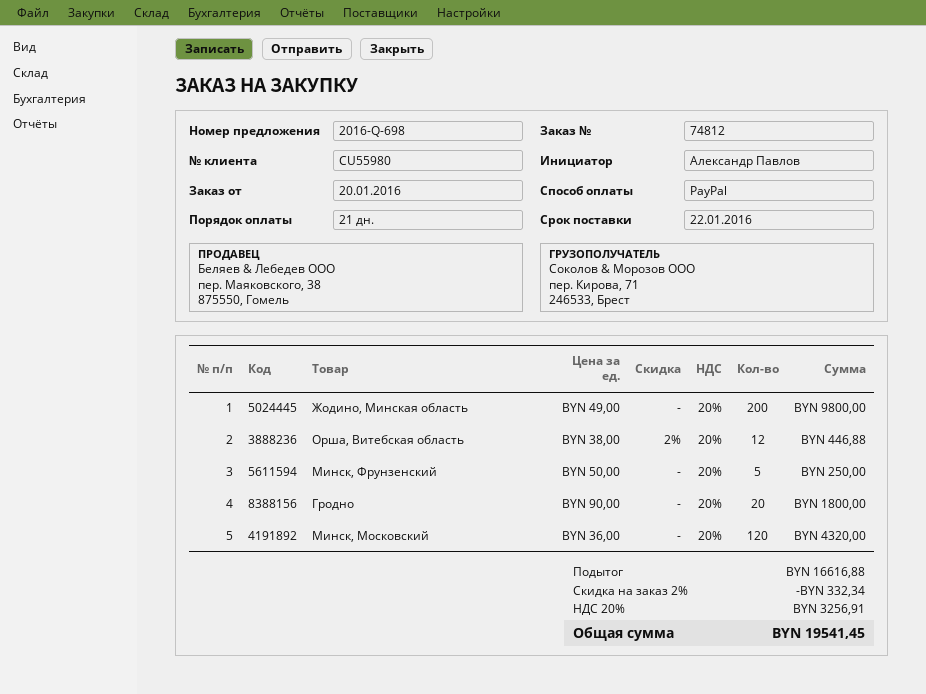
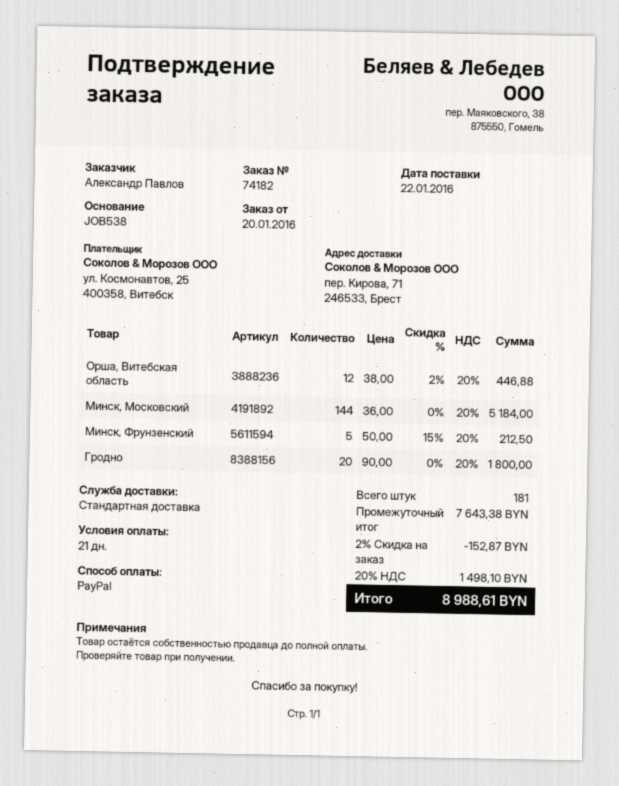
order number: 74812 -> 74182
Жодино, Минская область: 200 x 49.00 = 9800.00 -> none
Минск, Фрунзенский: 5 x 50.00 = 250.00 -> 5 x 50.00 - 15% = 212.50
Минск, Московский: 120 x 36.00 = 4320.00 -> 144 x 36.00 = 5184.00
subtotal: 16616.88 -> 7643.38
discount: 2% = 332.34 -> 2% = 152.87
tax: 20% = 3256.91 -> 20% = 1498.10
total: 19541.45 -> 8988.61

